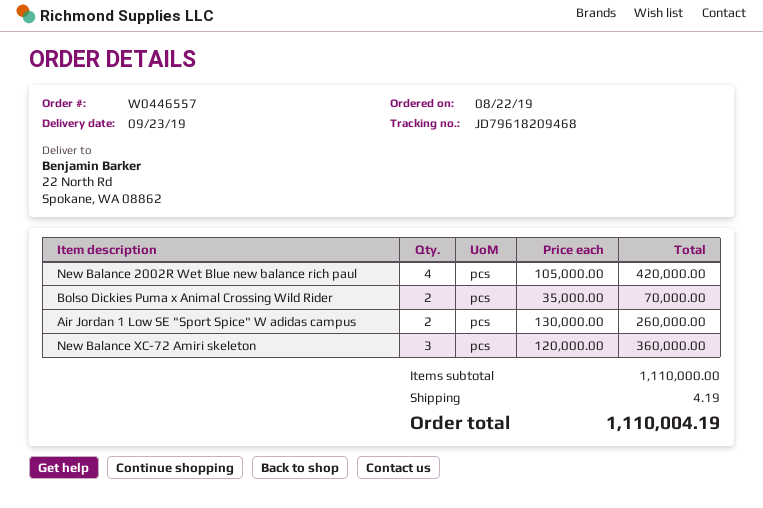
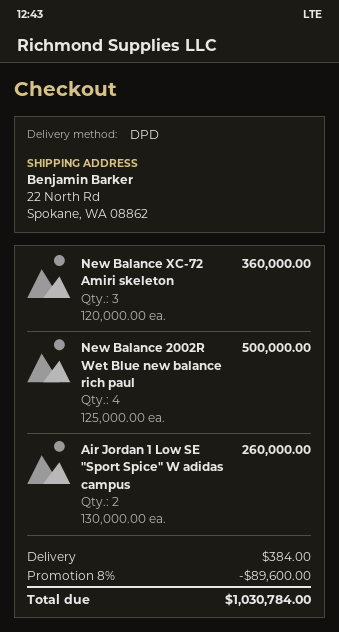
New Balance 2002R Wet Blue new balance rich paul: 4 x 105000.00 = 420000.00 -> 4 x 125000.00 = 500000.00
Bolso Dickies Puma x Animal Crossing Wild Rider: 2 x 35000.00 = 70000.00 -> none
discount: none -> 8% = 89600.00
shipping: 4.19 -> 384.00
total: 1110004.19 -> 1030784.00

